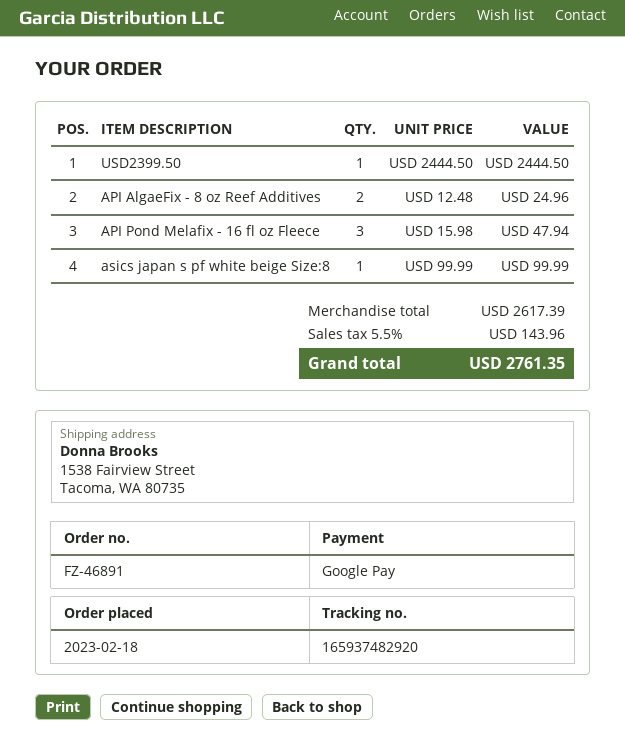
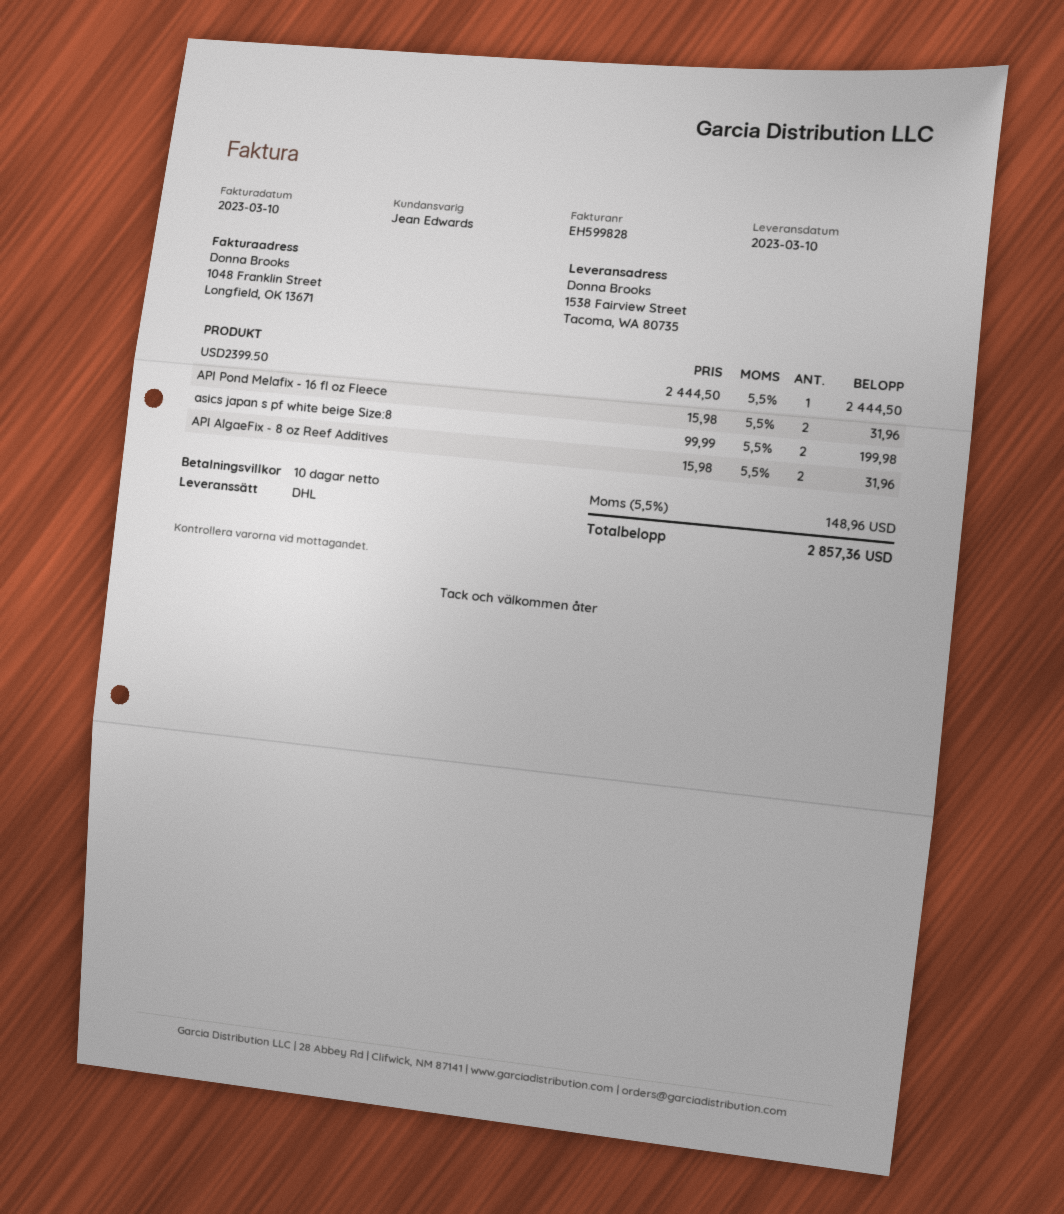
API AlgaeFix - 8 oz Reef Additives: 2 x 12.48 = 24.96 -> 2 x 15.98 = 31.96
API Pond Melafix - 16 fl oz Fleece: 3 x 15.98 = 47.94 -> 2 x 15.98 = 31.96
asics japan s pf white beige Size:8: 1 x 99.99 = 99.99 -> 2 x 99.99 = 199.98
tax: 5.5% = 143.96 -> 5.5% = 148.96
total: 2761.35 -> 2857.36

